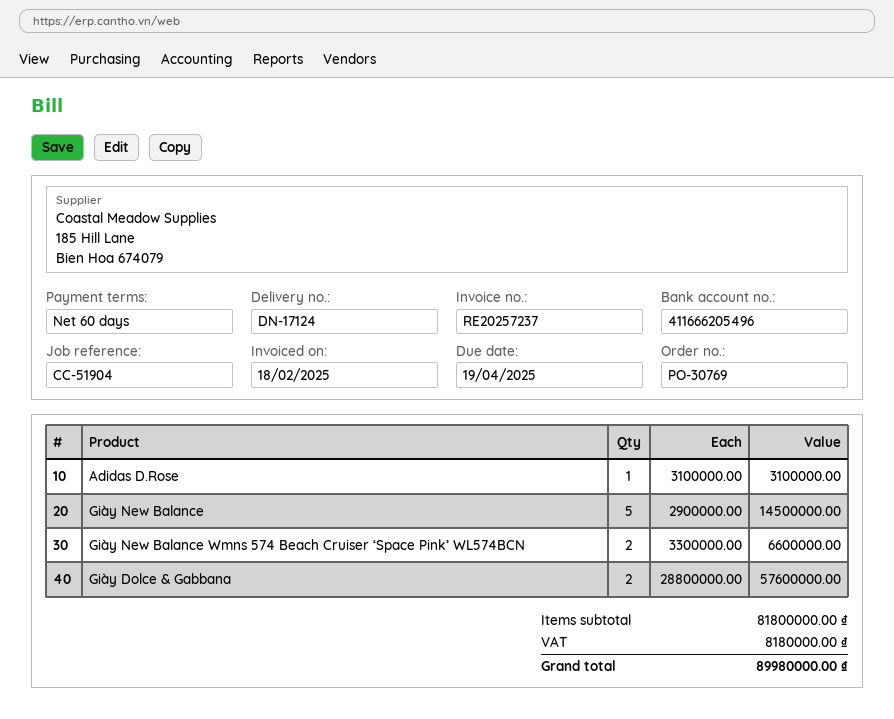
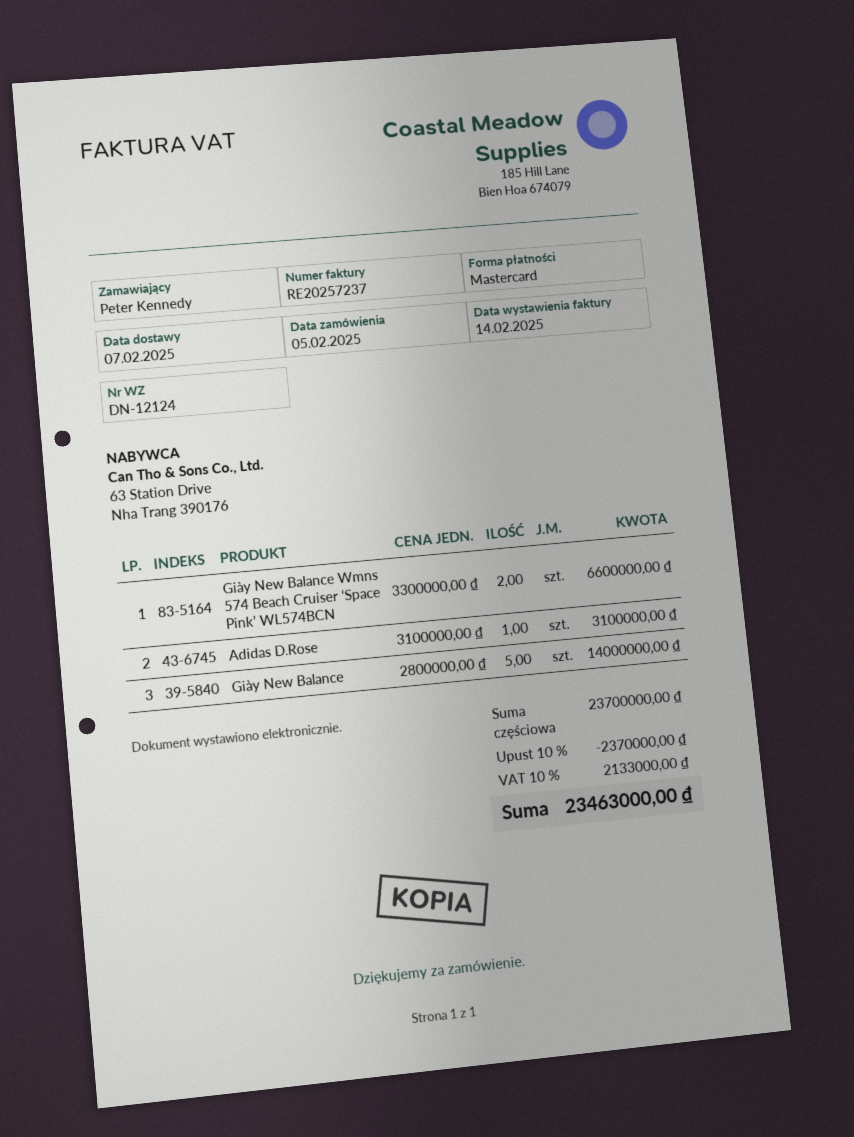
delivery note number: DN-17124 -> DN-12124
invoice date: 2025-02-18 -> 2025-02-14
Giày New Balance: 5 x 2900000.00 = 14500000.00 -> 5 x 2800000.00 = 14000000.00
Giày Dolce & Gabbana: 2 x 28800000.00 = 57600000.00 -> none
subtotal: 81800000.00 -> 23700000.00
discount: none -> 10% = 2370000.00
tax: 8180000.00 -> 2133000.00
total: 89980000.00 -> 23463000.00

